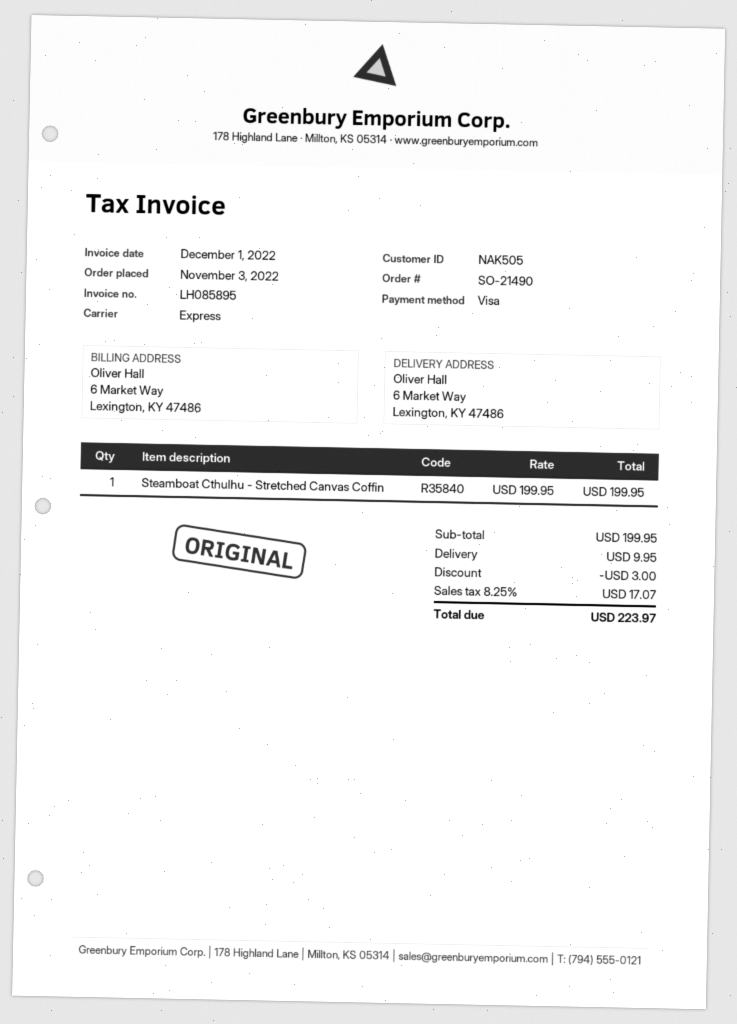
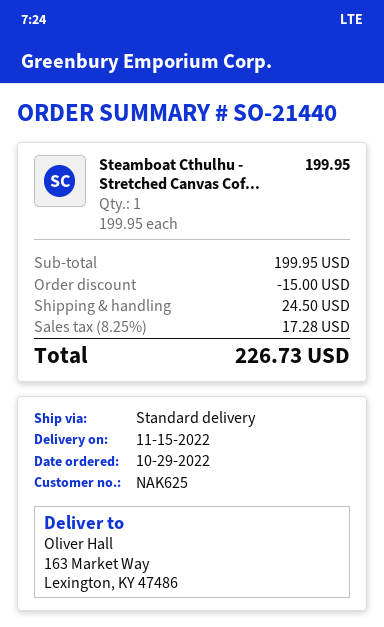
order number: SO-21490 -> SO-21440
order date: 2022-11-03 -> 2022-10-29
customer number: NAK505 -> NAK625
shipping method: express -> standard
ship to: 6 Market Way, Lexington, KY 47486 -> 163 Market Way, Lexington, KY 47486
discount: 3.00 -> 15.00
shipping: 9.95 -> 24.50
tax: 8.25% = 17.07 -> 8.25% = 17.28
total: 223.97 -> 226.73

